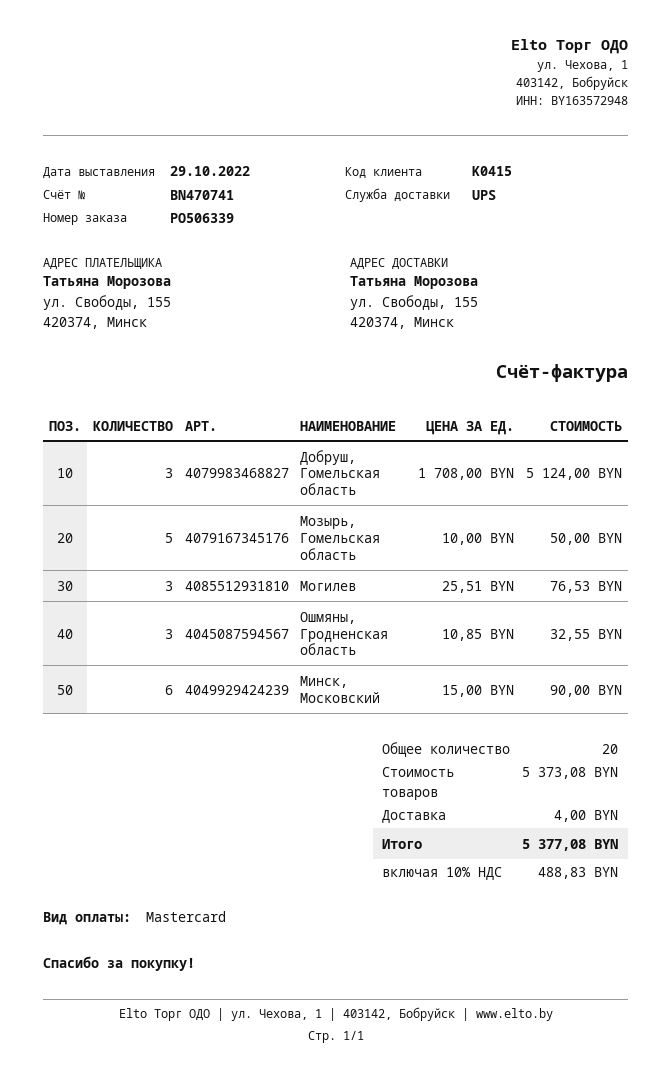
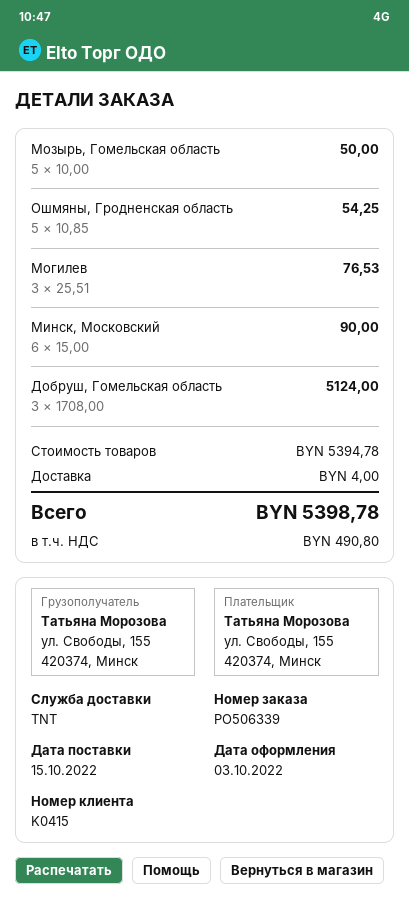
shipping method: UPS -> TNT
Ошмяны, Гродненская область: 3 x 10.85 = 32.55 -> 5 x 10.85 = 54.25
subtotal: 5373.08 -> 5394.78
tax: 488.83 -> 490.80
total: 5377.08 -> 5398.78

